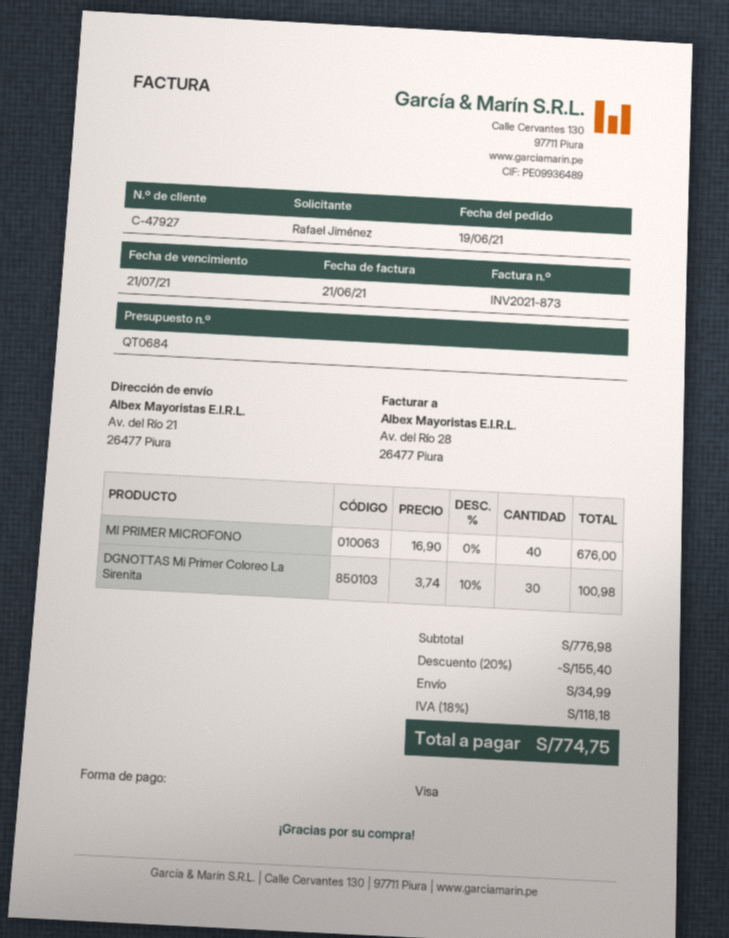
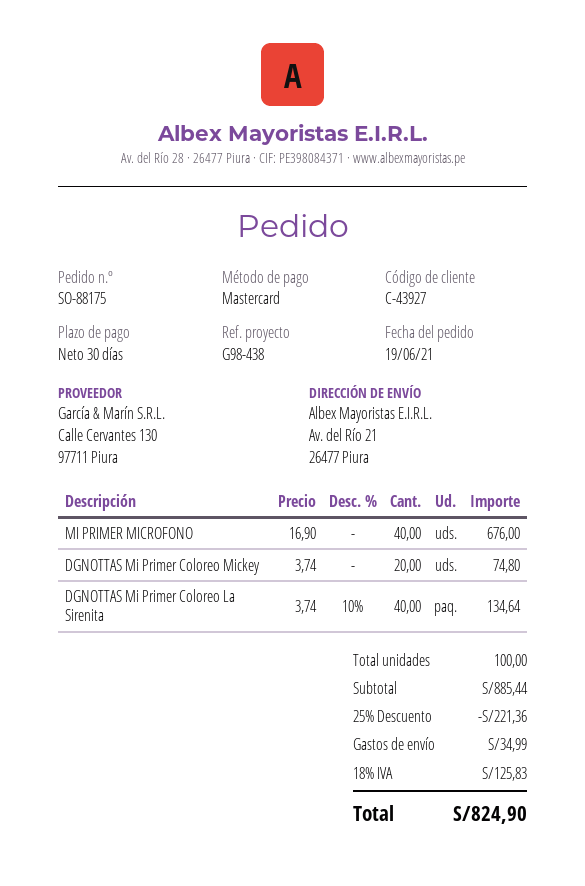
customer number: C-47927 -> C-43927
payment method: Visa -> Mastercard
DGNOTTAS Mi Primer Coloreo La Sirenita: 30 x 3.74 - 10% = 100.98 -> 40 x 3.74 - 10% = 134.64
DGNOTTAS Mi Primer Coloreo Mickey: none -> 20 x 3.74 = 74.80
subtotal: 776.98 -> 885.44
discount: 20% = 155.40 -> 25% = 221.36
tax: 18% = 118.18 -> 18% = 125.83
total: 774.75 -> 824.90

